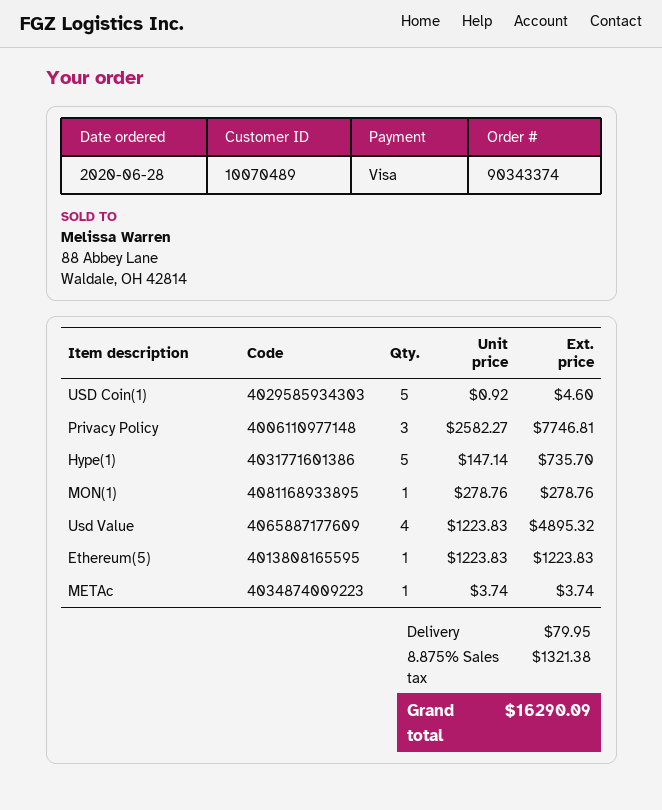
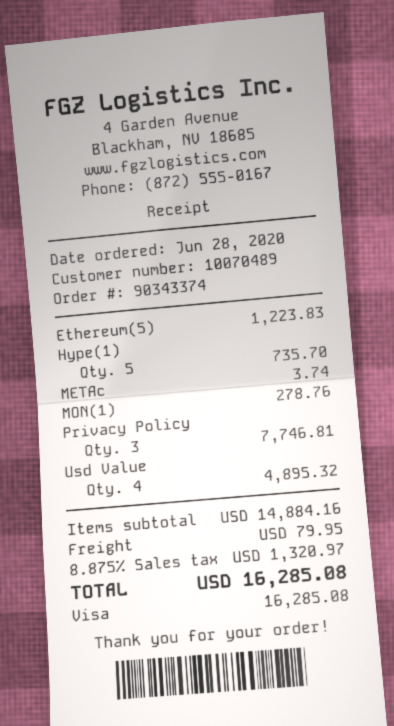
USD Coin(1): 5 for 4.60 -> none
tax: 8.875% = 1321.38 -> 8.875% = 1320.97
total: 16290.09 -> 16285.08

